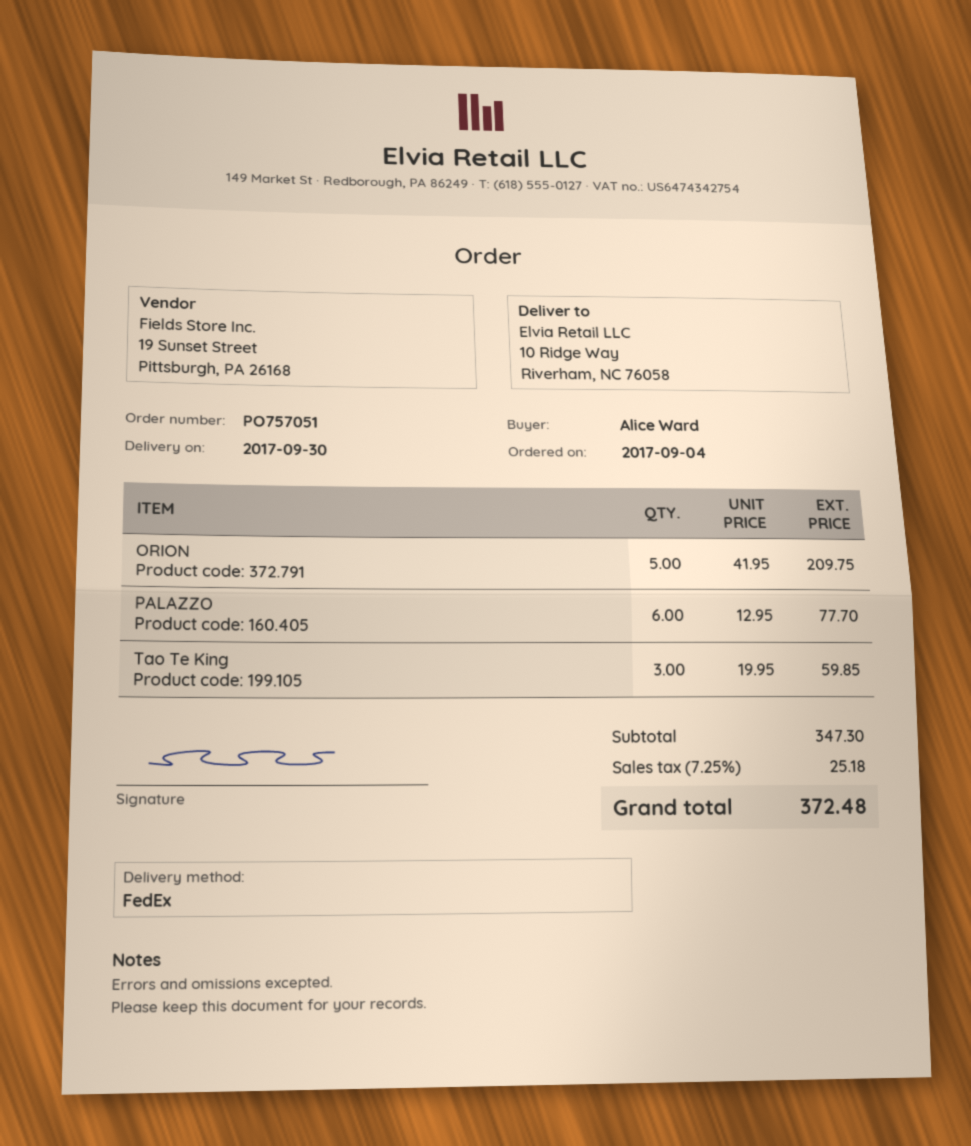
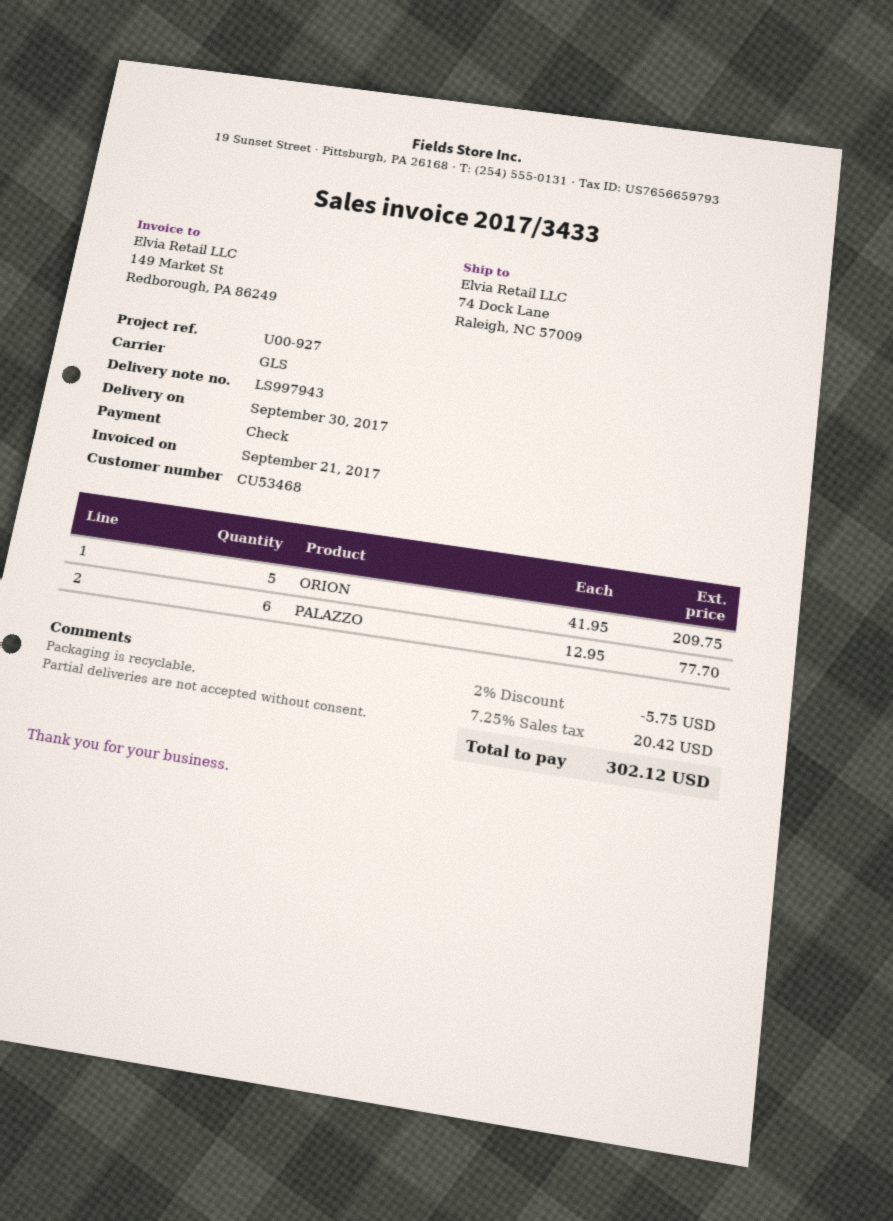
shipping method: FedEx -> GLS
ship to: 10 Ridge Way, Riverham, NC 76058 -> 74 Dock Lane, Raleigh, NC 57009
Tao Te King: 3 x 19.95 = 59.85 -> none
discount: none -> 2% = 5.75
tax: 7.25% = 25.18 -> 7.25% = 20.42
total: 372.48 -> 302.12

